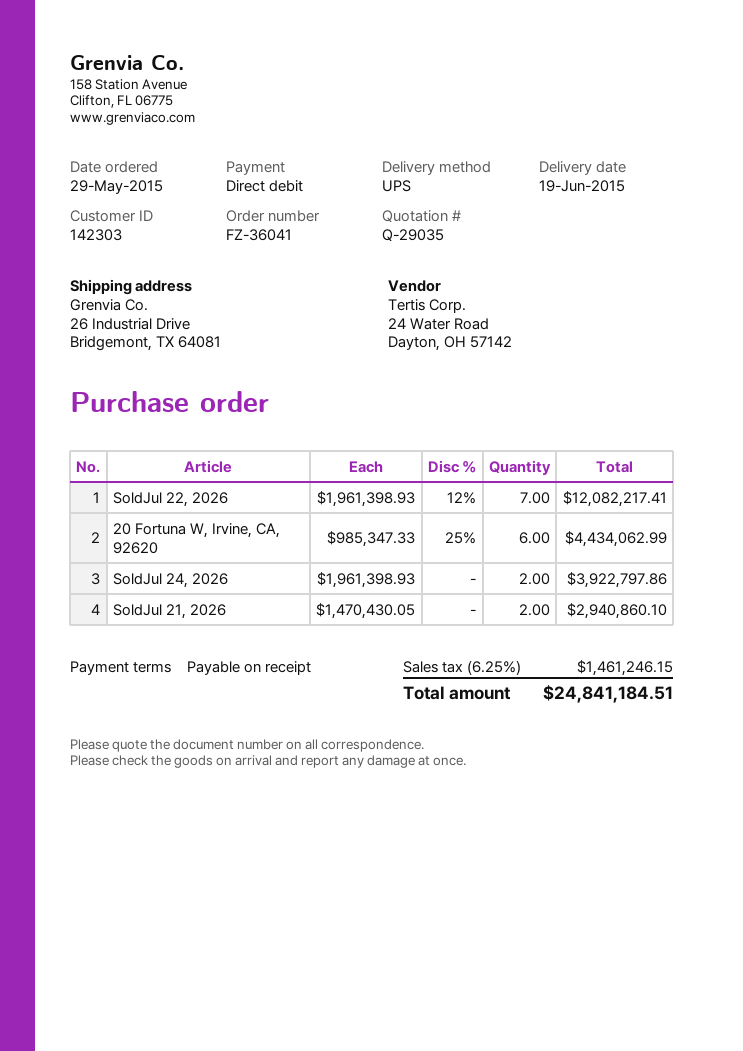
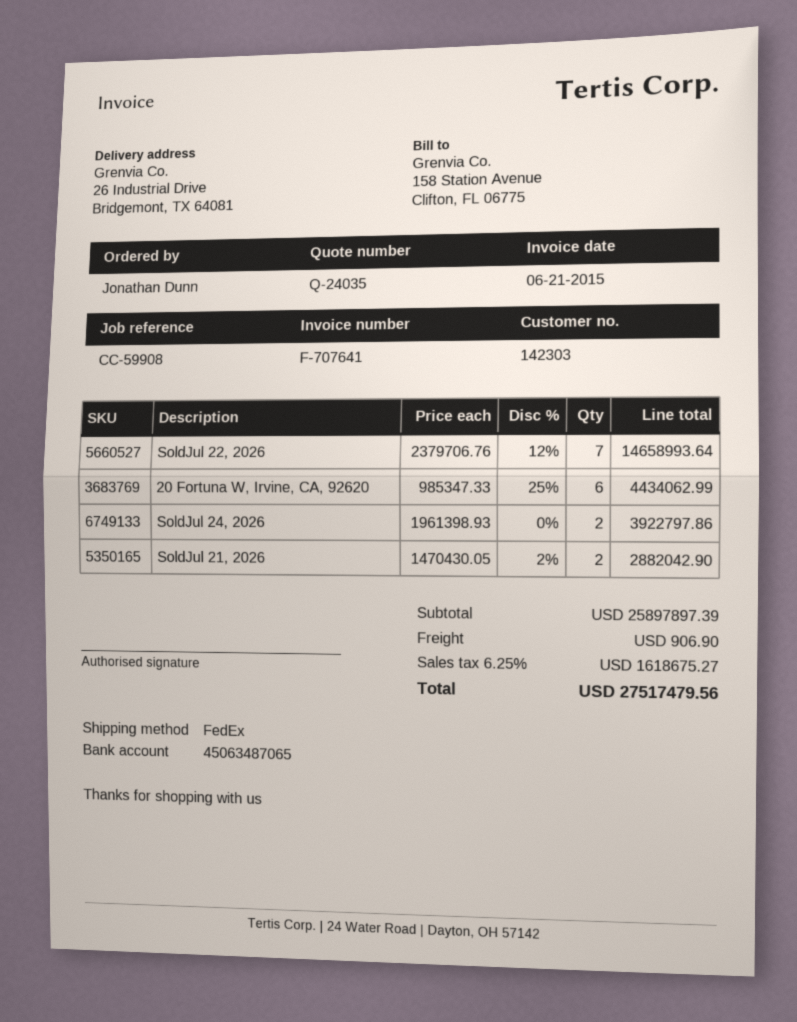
quote number: Q-29035 -> Q-24035
shipping method: UPS -> FedEx
SoldJul 22, 2026: 7 x 1961398.93 - 12% = 12082217.41 -> 7 x 2379706.76 - 12% = 14658993.64
SoldJul 21, 2026: 2 x 1470430.05 = 2940860.10 -> 2 x 1470430.05 - 2% = 2882042.90
shipping: none -> 906.90
tax: 6.25% = 1461246.15 -> 6.25% = 1618675.27
total: 24841184.51 -> 27517479.56

